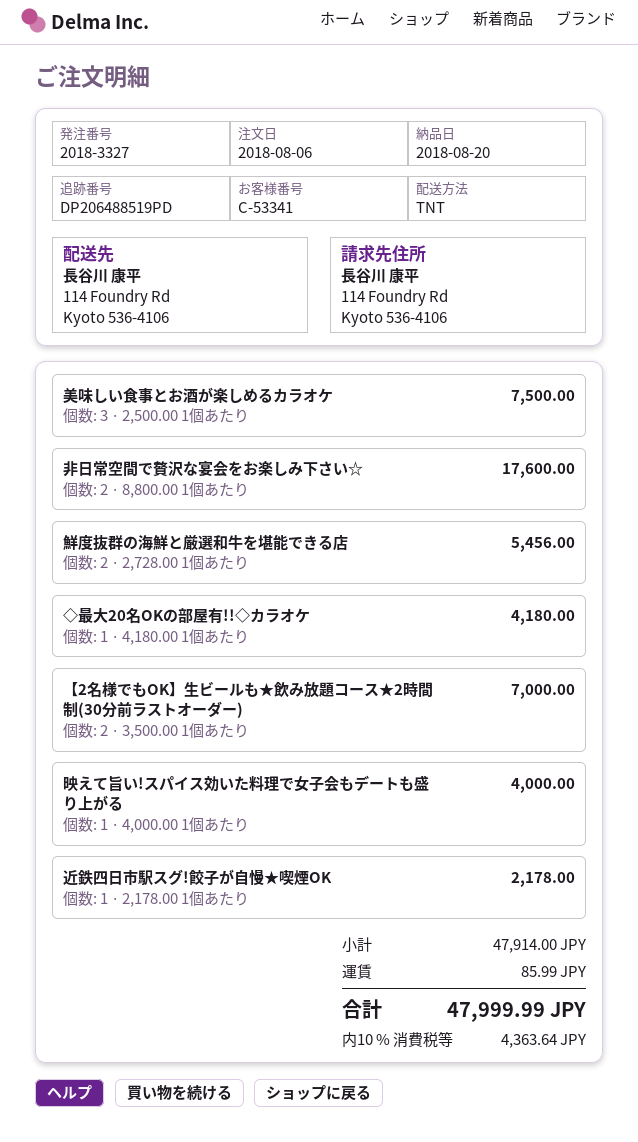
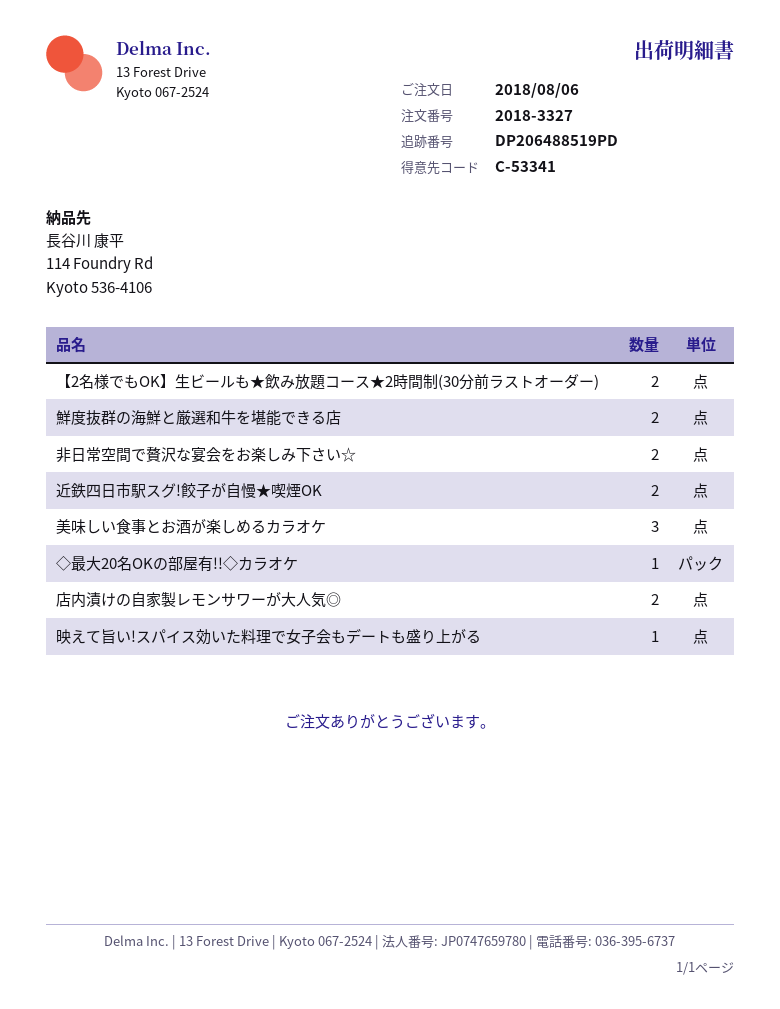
近鉄四日市駅スグ!餃子が自慢★喫煙OK: 1 -> 2
店内漬けの自家製レモンサワーが大人気◎: none -> 2

